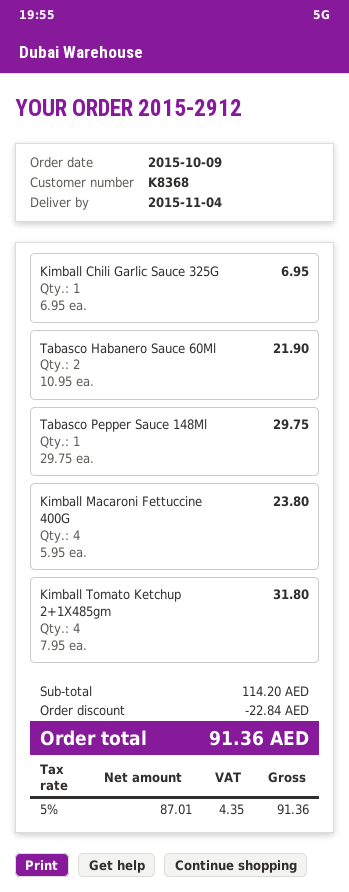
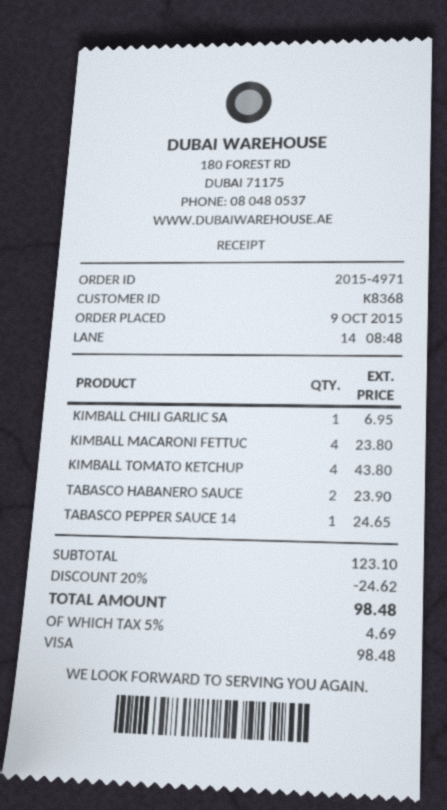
order number: 2015-2912 -> 2015-4971
Tabasco Habanero Sauce 60Ml: 2 for 21.90 -> 2 for 23.90
Tabasco Pepper Sauce 148Ml: 1 for 29.75 -> 1 for 24.65
Kimball Tomato Ketchup 2+1X485gm: 4 for 31.80 -> 4 for 43.80
subtotal: 114.20 -> 123.10
discount: 22.84 -> 24.62
tax: 5% = 4.35 -> 5% = 4.69
total: 91.36 -> 98.48

